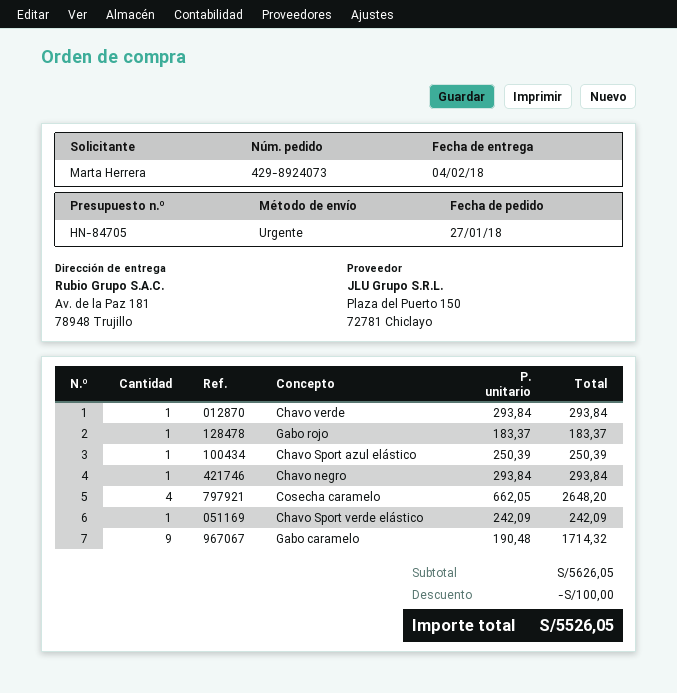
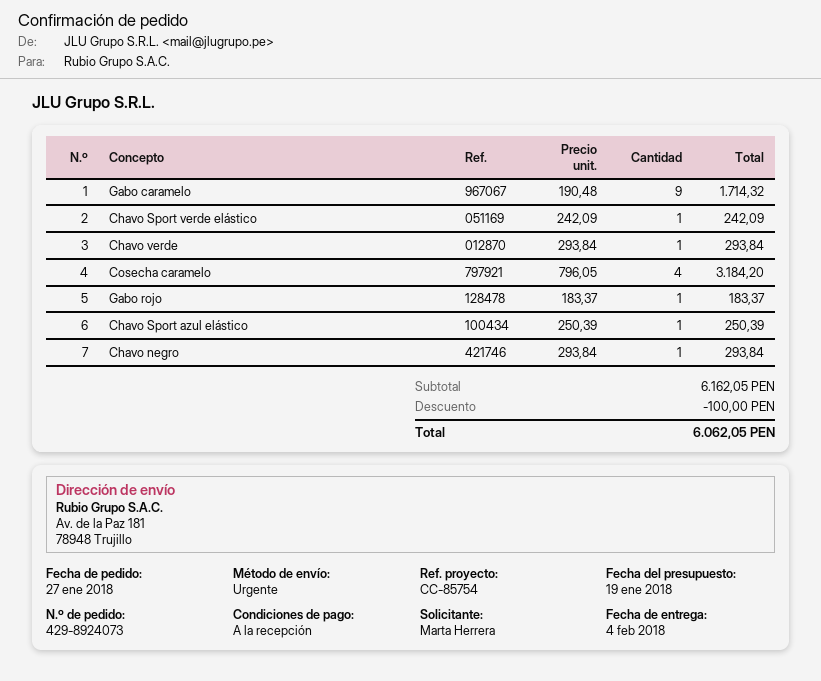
Cosecha caramelo: 4 x 662.05 = 2648.20 -> 4 x 796.05 = 3184.20
subtotal: 5626.05 -> 6162.05
total: 5526.05 -> 6062.05

